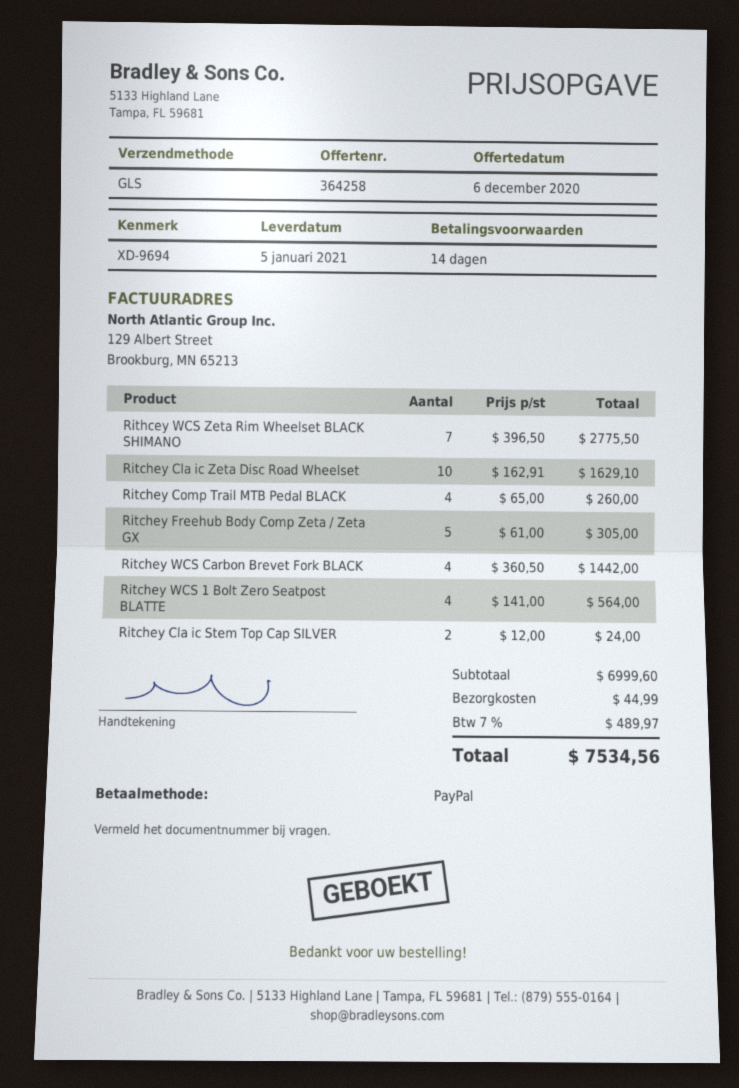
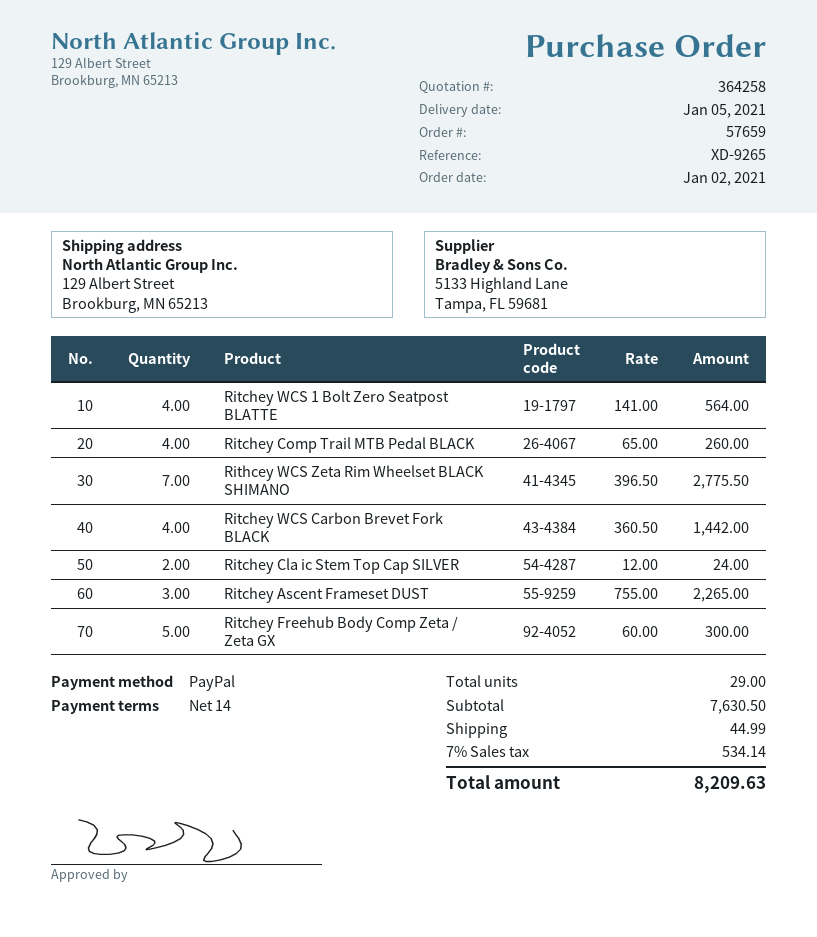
reference: XD-9694 -> XD-9265
Ritchey Cla ic Zeta Disc Road Wheelset: 10 x 162.91 = 1629.10 -> none
Ritchey Freehub Body Comp Zeta / Zeta GX: 5 x 61.00 = 305.00 -> 5 x 60.00 = 300.00
Ritchey Ascent Frameset DUST: none -> 3 x 755.00 = 2265.00
subtotal: 6999.60 -> 7630.50
tax: 7% = 489.97 -> 7% = 534.14
total: 7534.56 -> 8209.63

